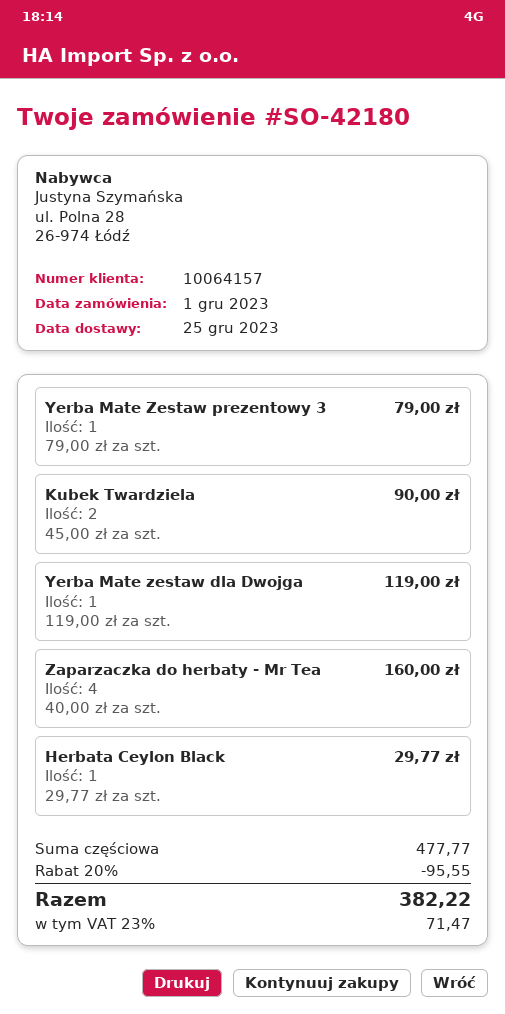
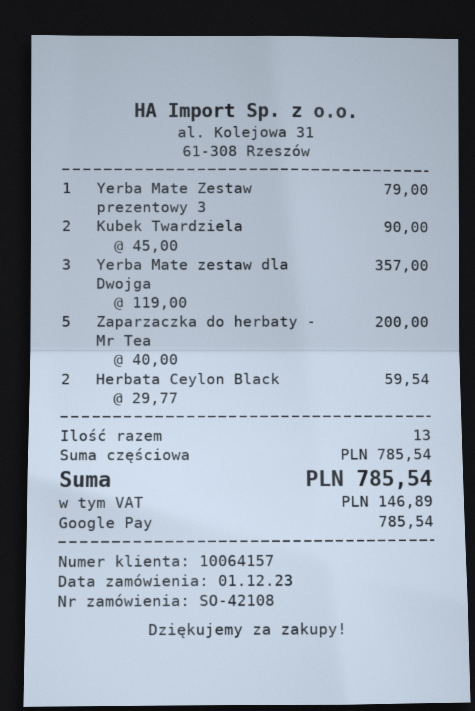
order number: SO-42180 -> SO-42108
Yerba Mate zestaw dla Dwojga: 1 x 119.00 = 119.00 -> 3 x 119.00 = 357.00
Zaparzaczka do herbaty - Mr Tea: 4 x 40.00 = 160.00 -> 5 x 40.00 = 200.00
Herbata Ceylon Black: 1 x 29.77 = 29.77 -> 2 x 29.77 = 59.54
subtotal: 477.77 -> 785.54
discount: 20% = 95.55 -> none
tax: 71.47 -> 146.89
total: 382.22 -> 785.54

